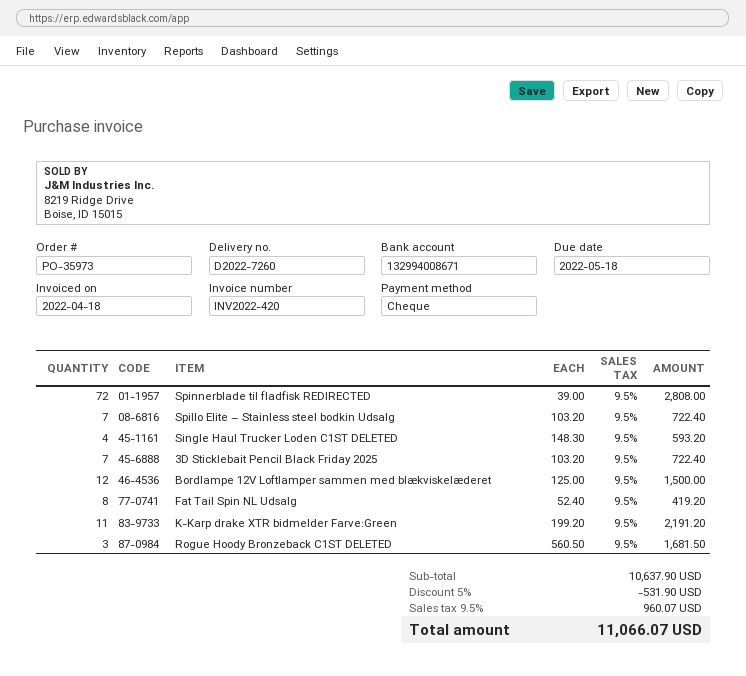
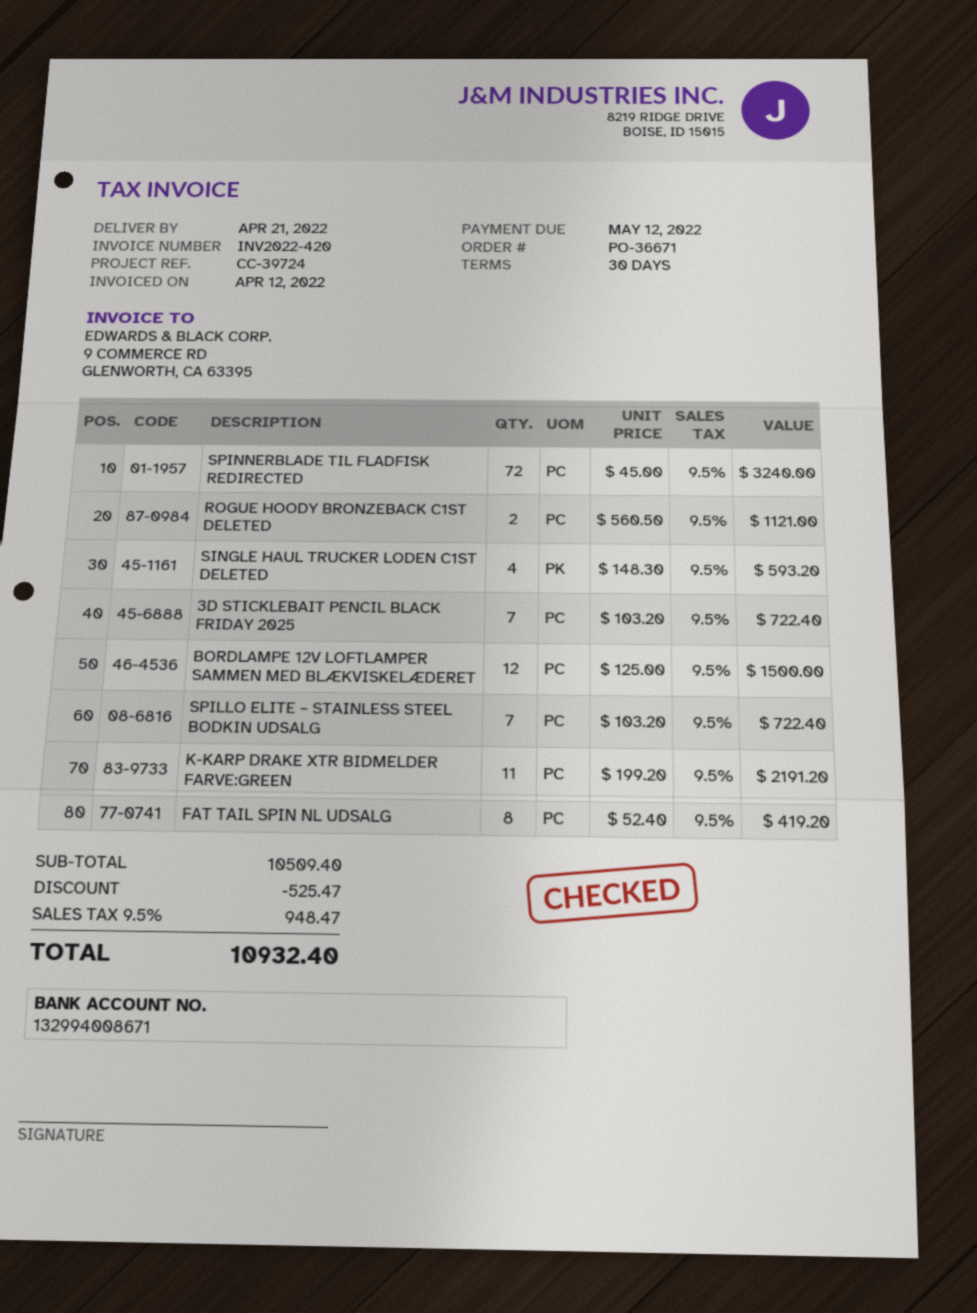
order number: PO-35973 -> PO-36671
invoice date: 2022-04-18 -> 2022-04-12
due date: 2022-05-18 -> 2022-05-12
Spinnerblade til fladfisk REDIRECTED: 72 x 39.00 = 2808.00 -> 72 x 45.00 = 3240.00
Rogue Hoody Bronzeback C1ST DELETED: 3 x 560.50 = 1681.50 -> 2 x 560.50 = 1121.00
subtotal: 10637.90 -> 10509.40
discount: 531.90 -> 525.47
tax: 9.5% = 960.07 -> 9.5% = 948.47
total: 11066.07 -> 10932.40

